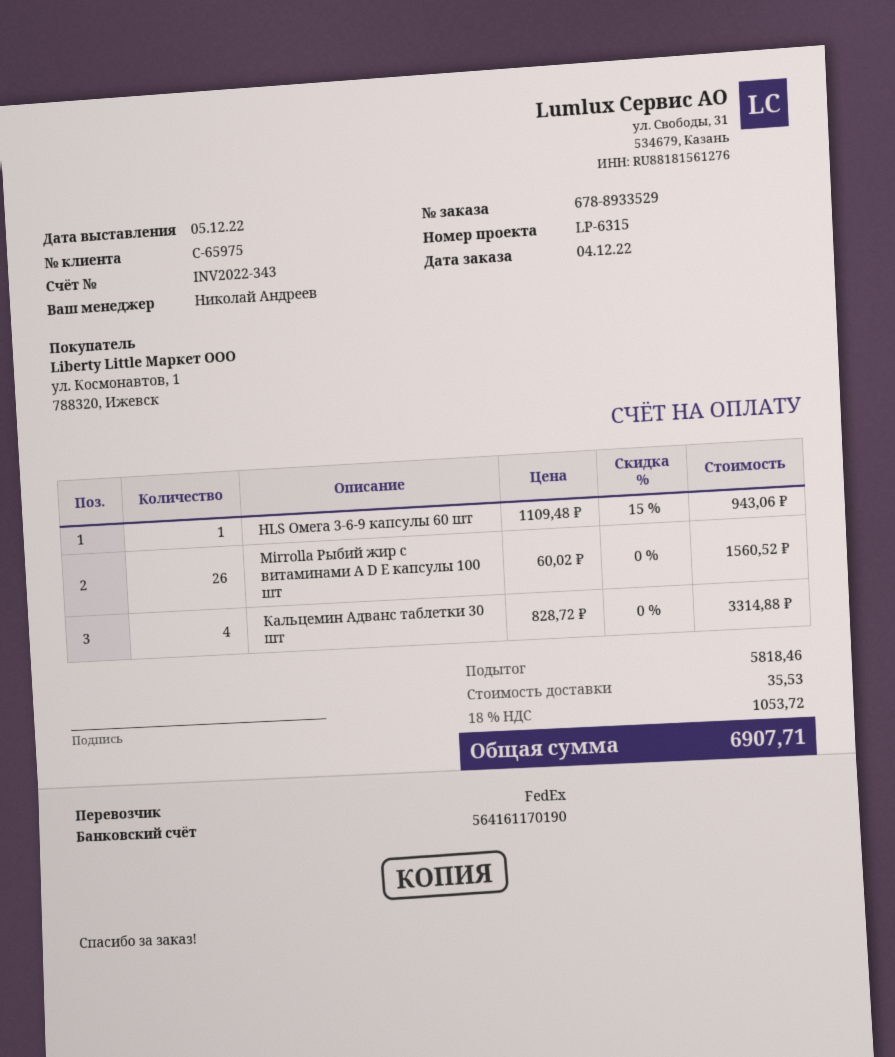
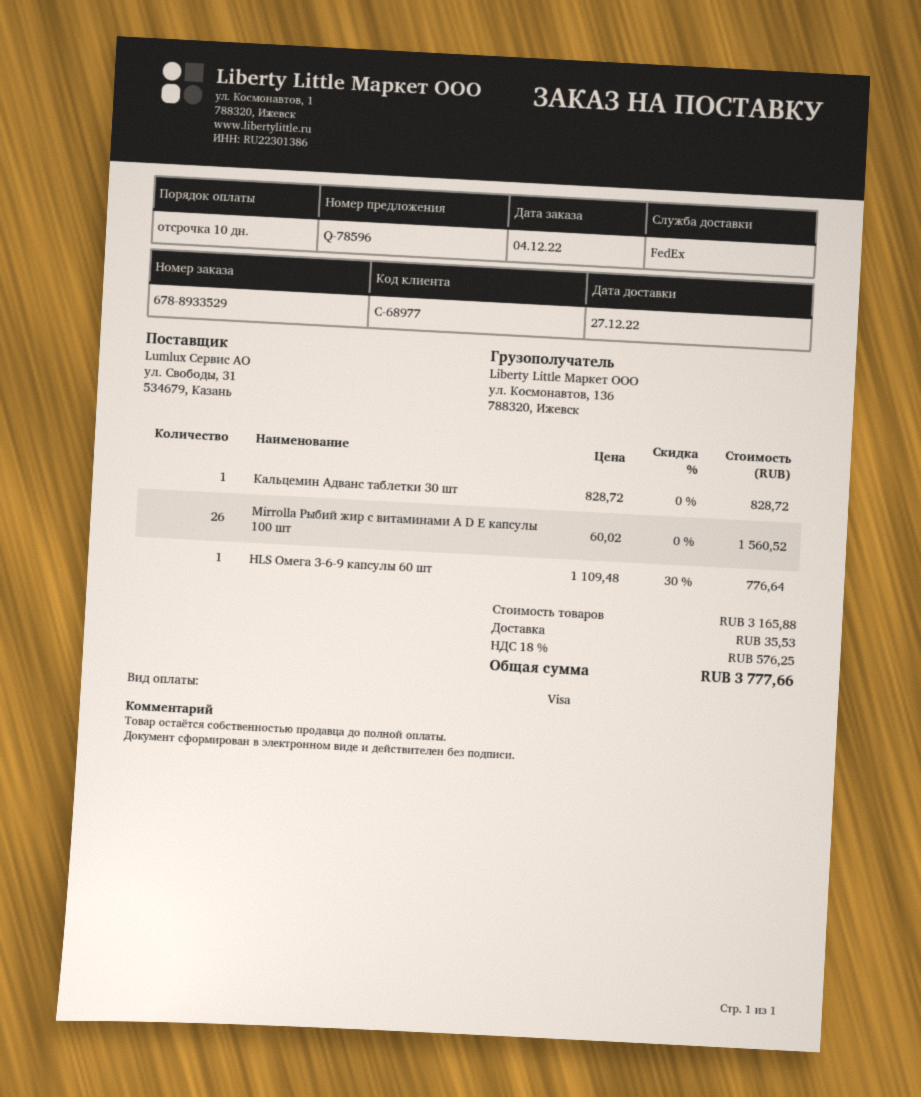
customer number: C-65975 -> C-68977
HLS Омега 3-6-9 капсулы 60 шт: 1 x 1109.48 - 15% = 943.06 -> 1 x 1109.48 - 30% = 776.64
Кальцемин Адванс таблетки 30 шт: 4 x 828.72 = 3314.88 -> 1 x 828.72 = 828.72
subtotal: 5818.46 -> 3165.88
tax: 18% = 1053.72 -> 18% = 576.25
total: 6907.71 -> 3777.66

